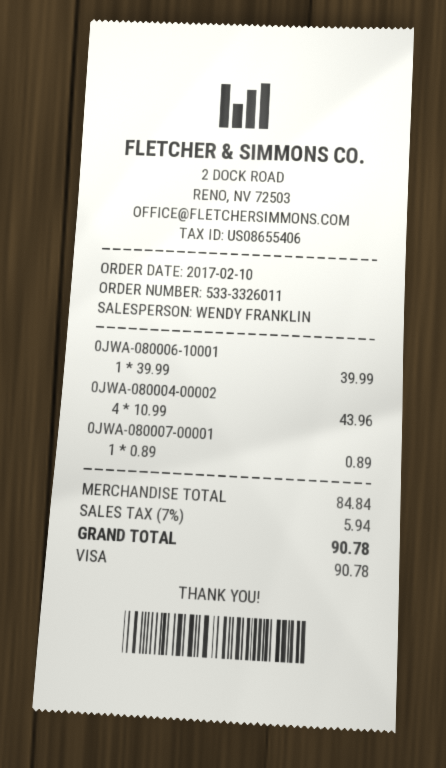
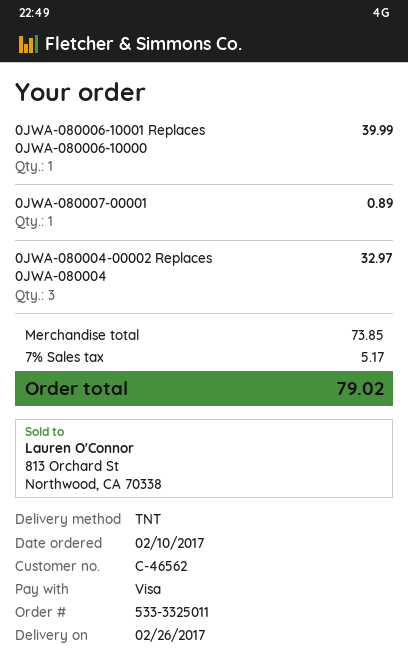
order number: 533-3326011 -> 533-3325011
0JWA-080004-00002: 4 for 43.96 -> 3 for 32.97
subtotal: 84.84 -> 73.85
tax: 7% = 5.94 -> 7% = 5.17
total: 90.78 -> 79.02

